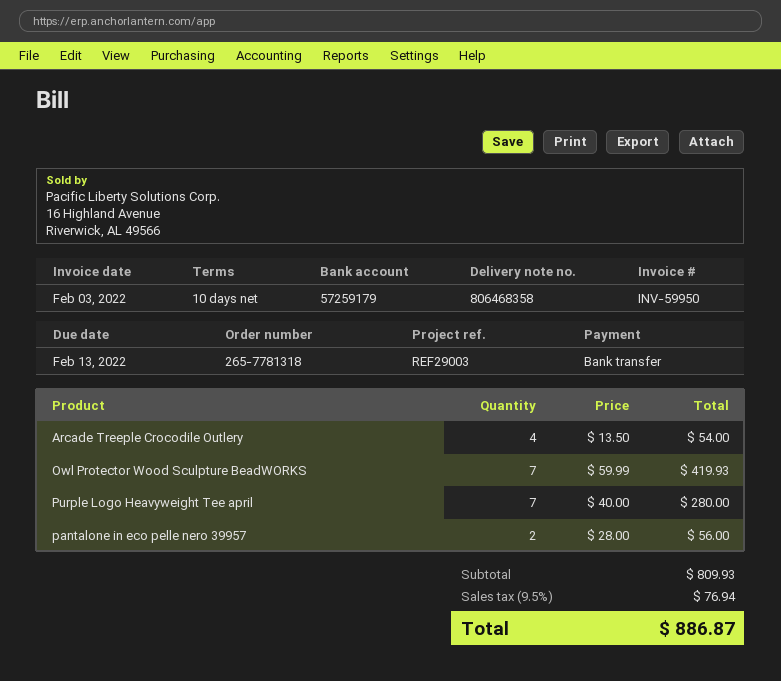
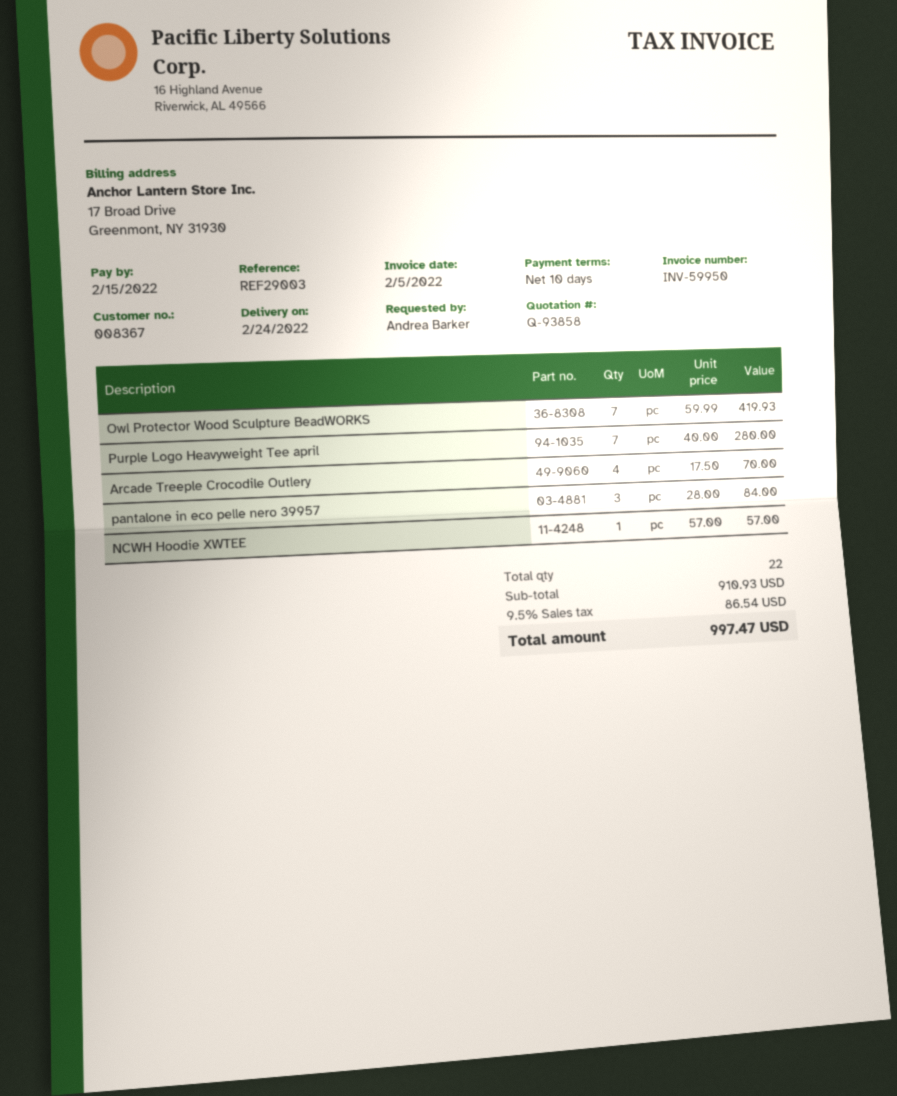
invoice date: 2022-02-03 -> 2022-02-05
due date: 2022-02-13 -> 2022-02-15
Arcade Treeple Crocodile Outlery: 4 x 13.50 = 54.00 -> 4 x 17.50 = 70.00
pantalone in eco pelle nero 39957: 2 x 28.00 = 56.00 -> 3 x 28.00 = 84.00
NCWH Hoodie XWTEE: none -> 1 x 57.00 = 57.00
subtotal: 809.93 -> 910.93
tax: 9.5% = 76.94 -> 9.5% = 86.54
total: 886.87 -> 997.47

